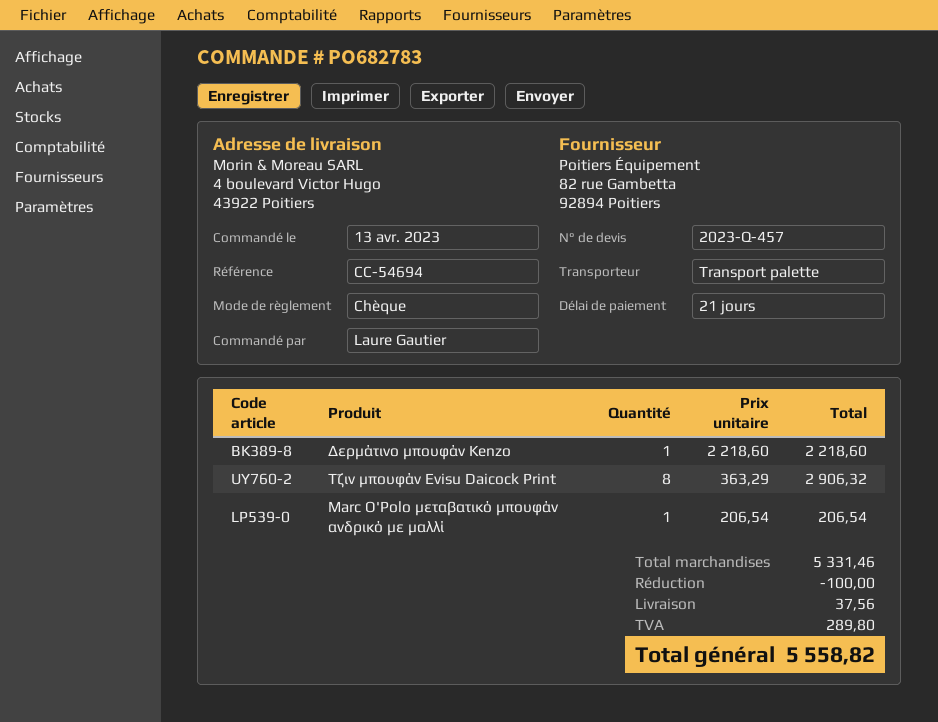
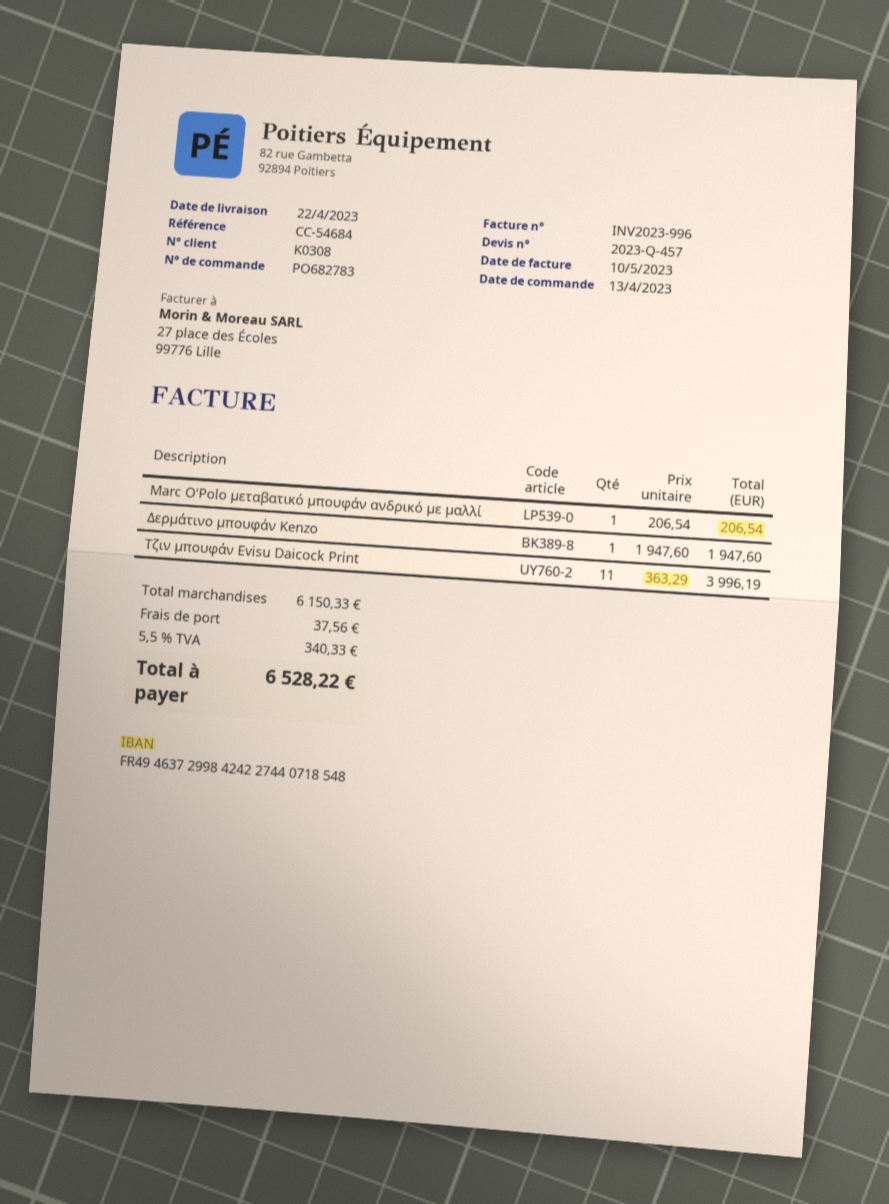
reference: CC-54694 -> CC-54684
Δερμάτινο μπουφάν Kenzo: 1 x 2218.60 = 2218.60 -> 1 x 1947.60 = 1947.60
Τζιν μπουφάν Evisu Daicock Print: 8 x 363.29 = 2906.32 -> 11 x 363.29 = 3996.19
subtotal: 5331.46 -> 6150.33
discount: 100.00 -> none
tax: 289.80 -> 340.33
total: 5558.82 -> 6528.22

